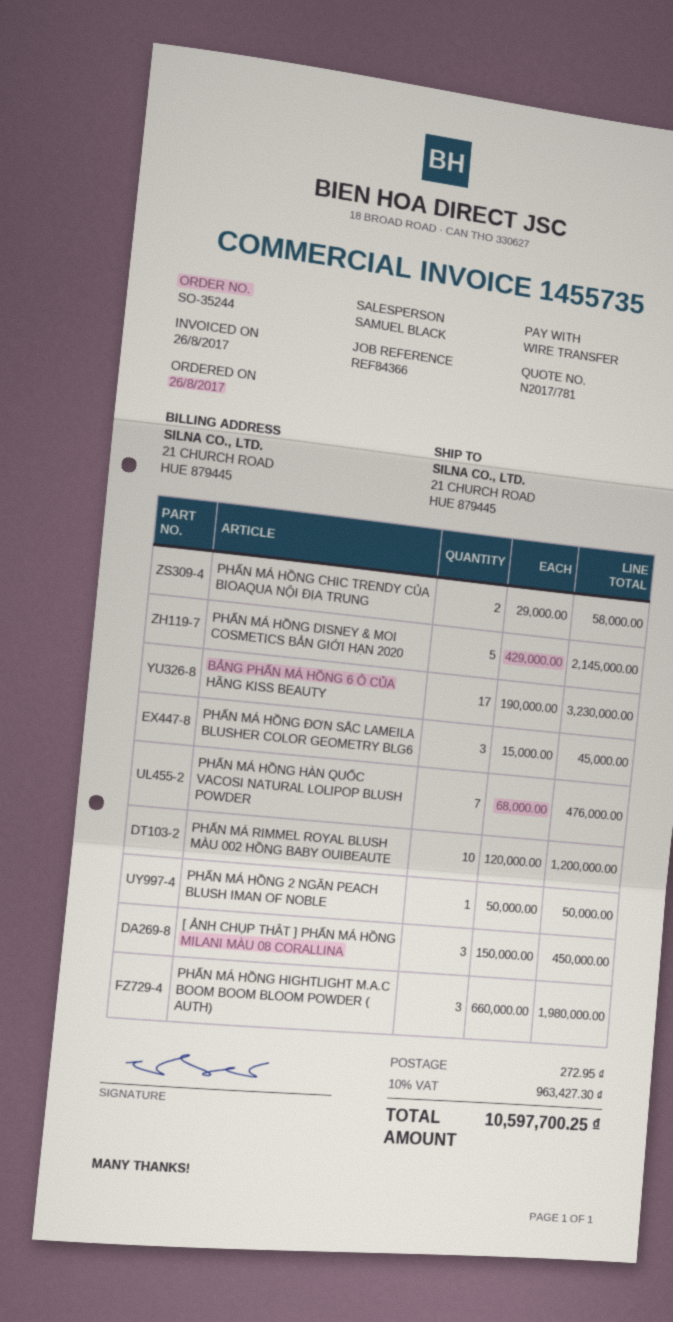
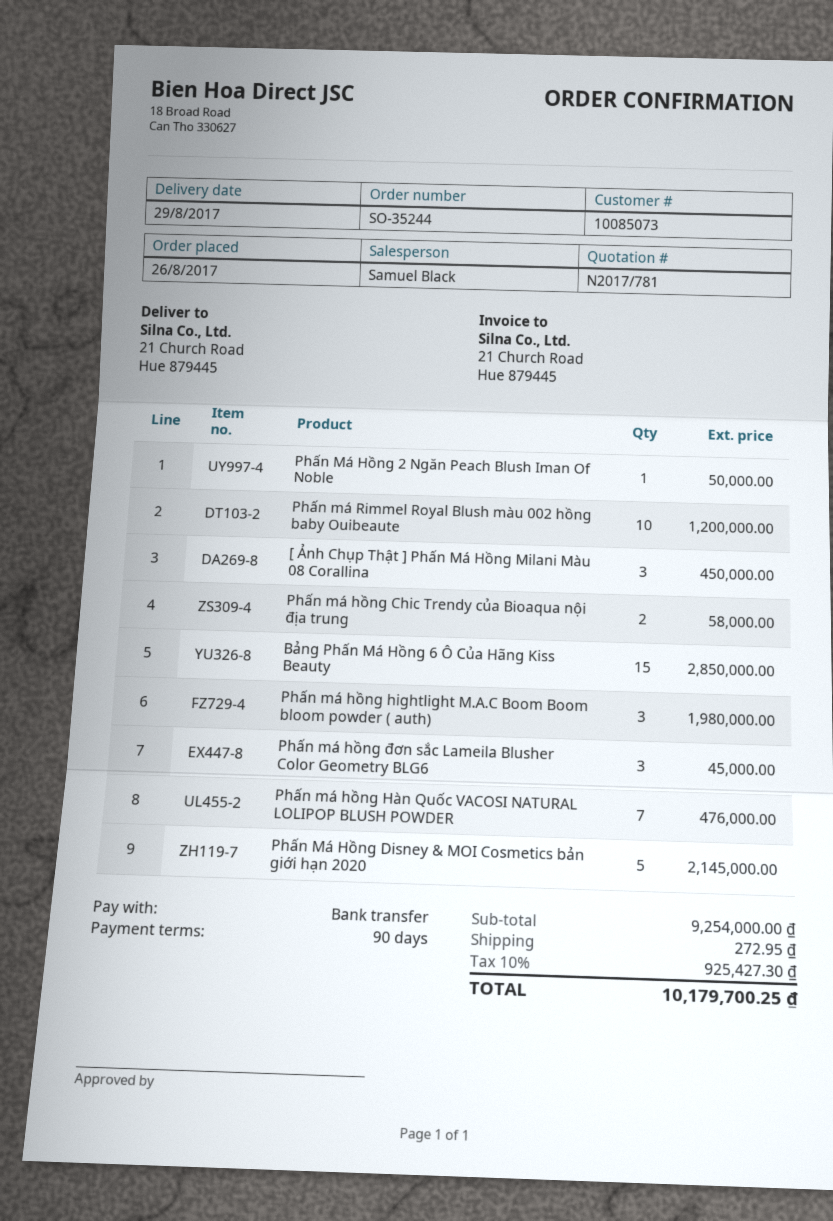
BẢNG PHẤN MÁ HỒNG 6 Ô CỦA HÃNG KISS BEAUTY: 17 for 3230000.00 -> 15 for 2850000.00
tax: 10% = 963427.30 -> 10% = 925427.30
total: 10597700.25 -> 10179700.25

